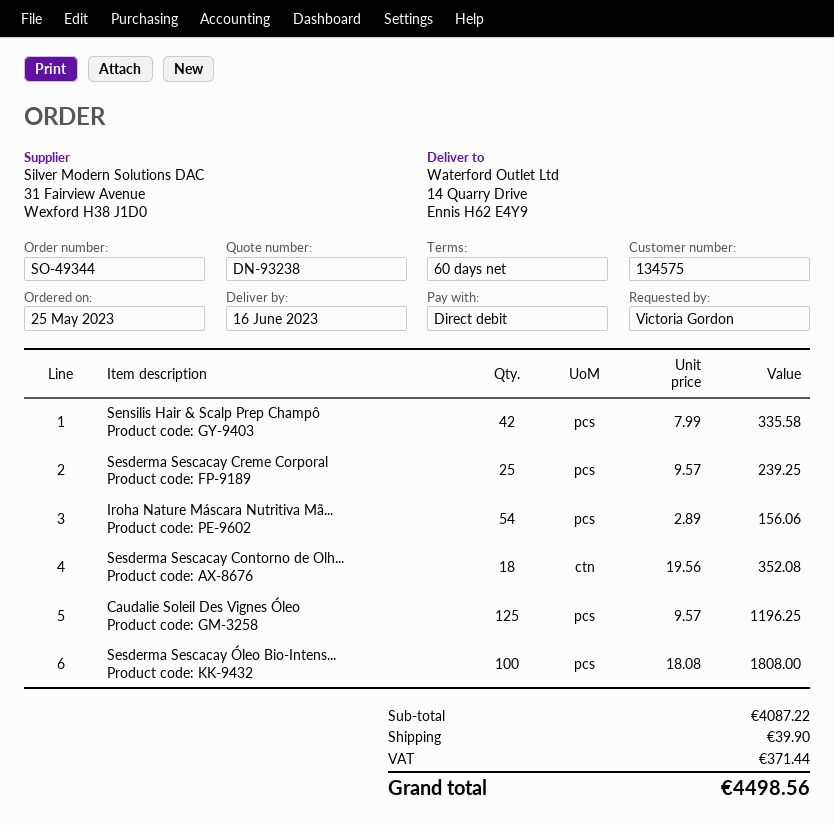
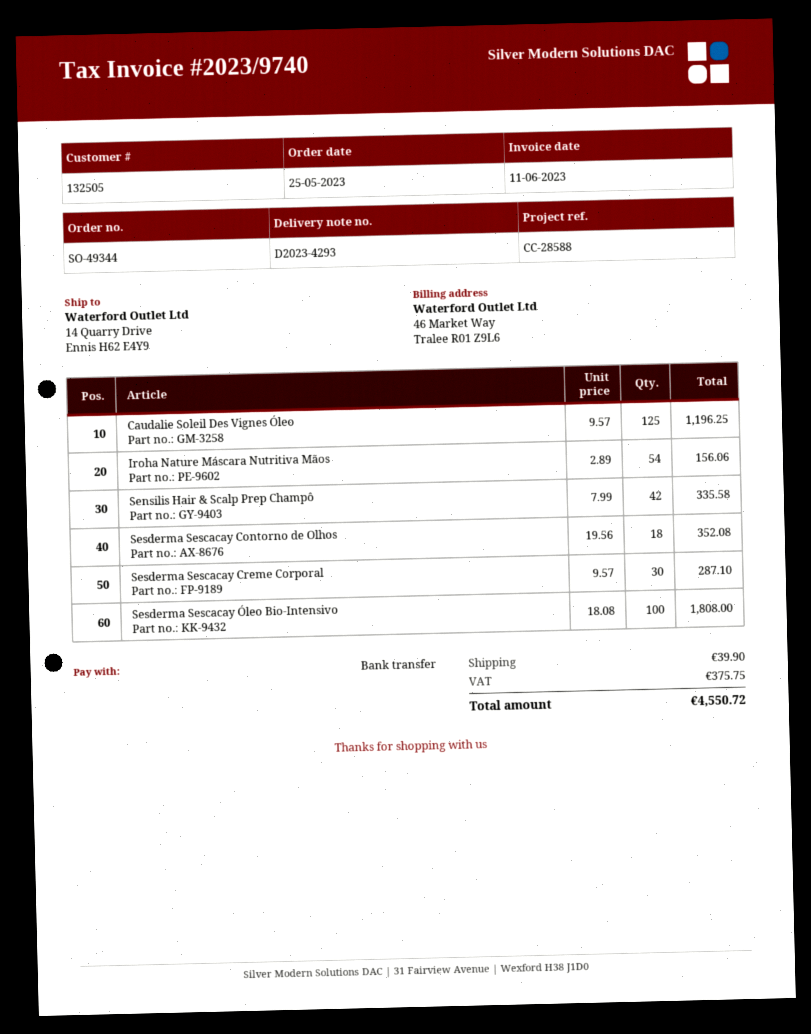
customer number: 134575 -> 132505
payment method: direct debit -> bank transfer
Sesderma Sescacay Creme Corporal: 25 x 9.57 = 239.25 -> 30 x 9.57 = 287.10
tax: 371.44 -> 375.75
total: 4498.56 -> 4550.72

